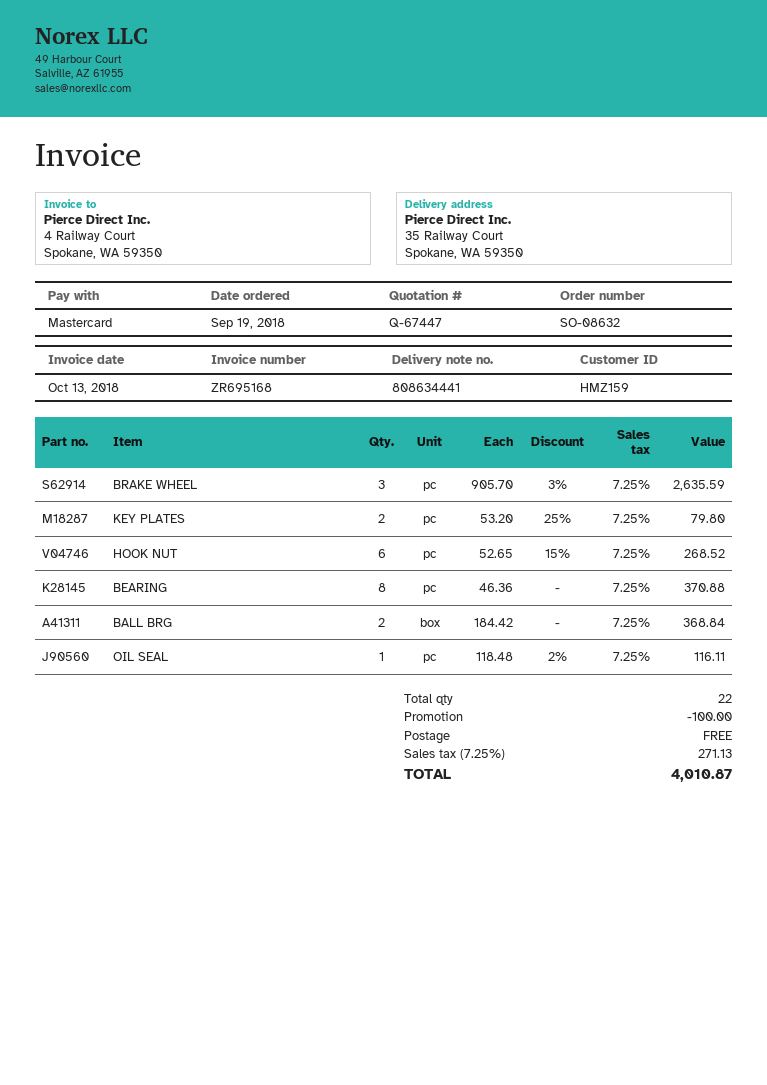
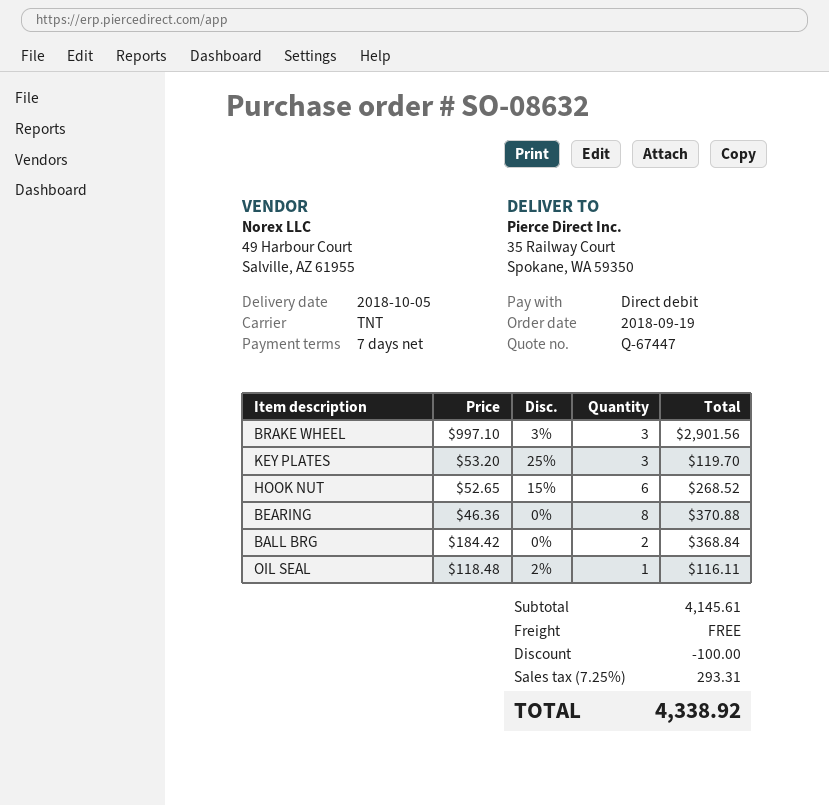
payment method: Mastercard -> direct debit
BRAKE WHEEL: 3 x 905.70 - 3% = 2635.59 -> 3 x 997.10 - 3% = 2901.56
KEY PLATES: 2 x 53.20 - 25% = 79.80 -> 3 x 53.20 - 25% = 119.70
tax: 7.25% = 271.13 -> 7.25% = 293.31
total: 4010.87 -> 4338.92

